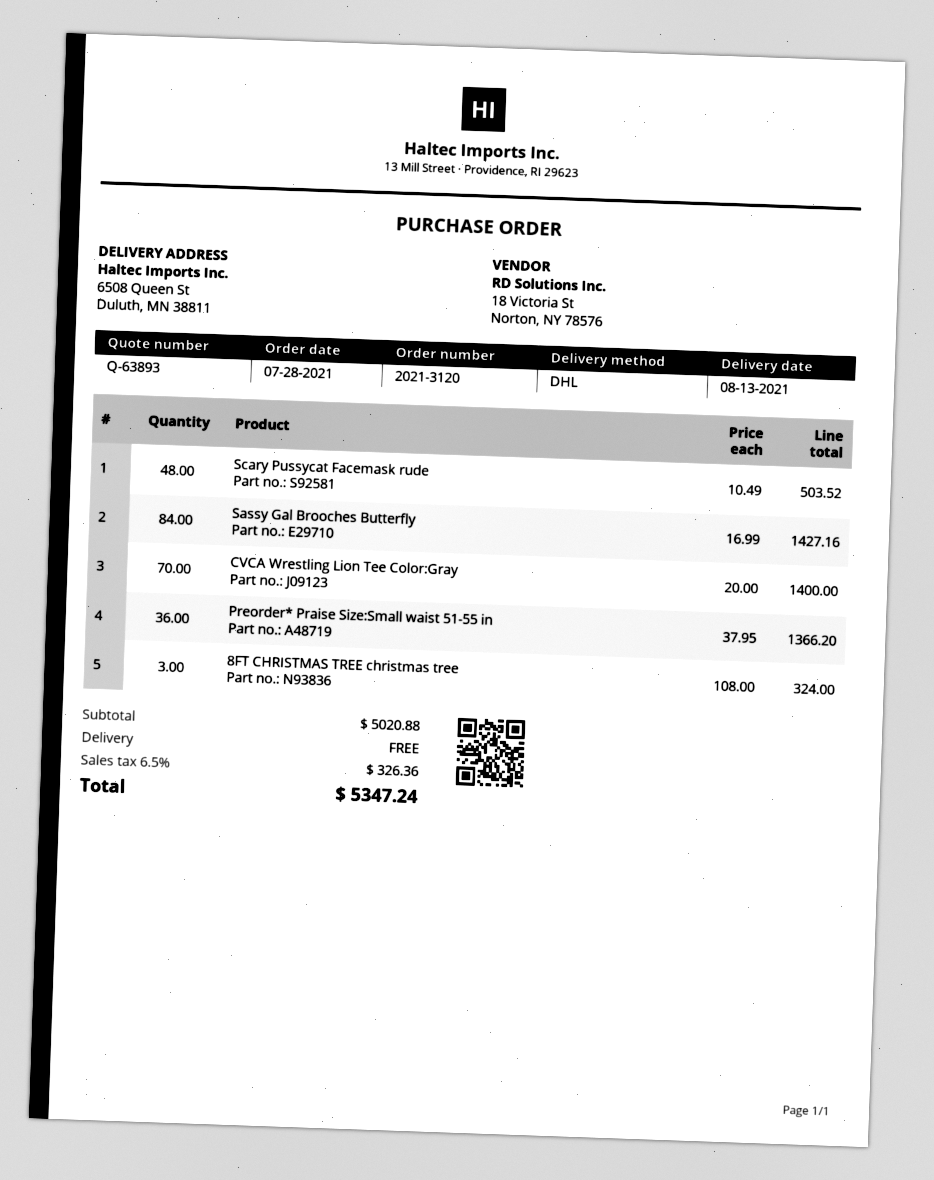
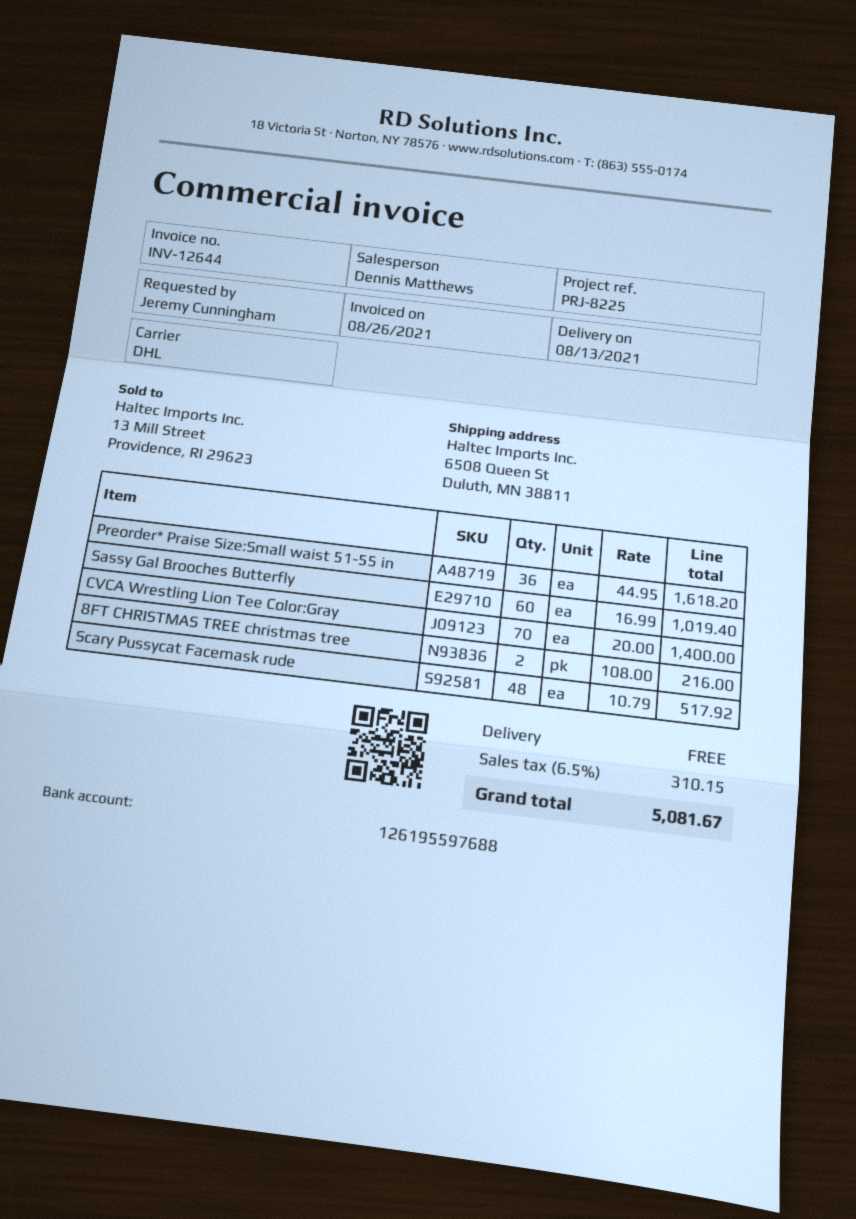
Scary Pussycat Facemask rude: 48 x 10.49 = 503.52 -> 48 x 10.79 = 517.92
Sassy Gal Brooches Butterfly: 84 x 16.99 = 1427.16 -> 60 x 16.99 = 1019.40
Preorder* Praise Size:Small waist 51-55 in: 36 x 37.95 = 1366.20 -> 36 x 44.95 = 1618.20
8FT CHRISTMAS TREE christmas tree: 3 x 108.00 = 324.00 -> 2 x 108.00 = 216.00
tax: 6.5% = 326.36 -> 6.5% = 310.15
total: 5347.24 -> 5081.67

